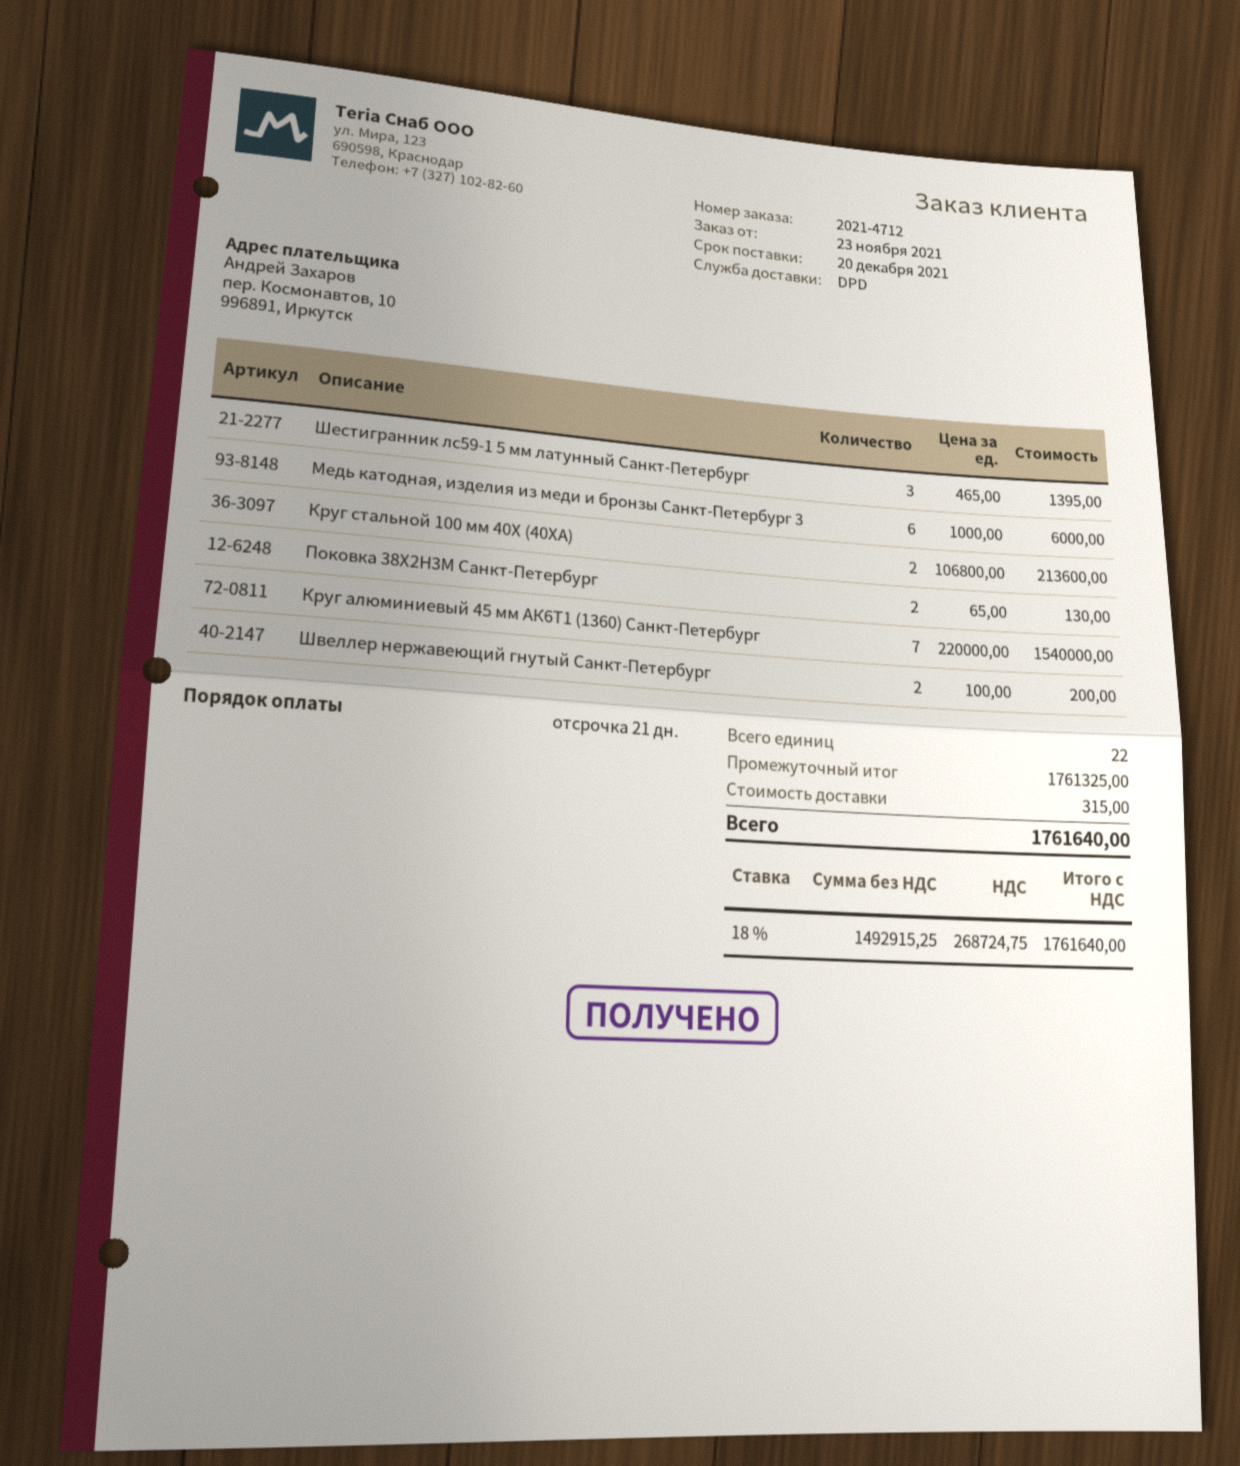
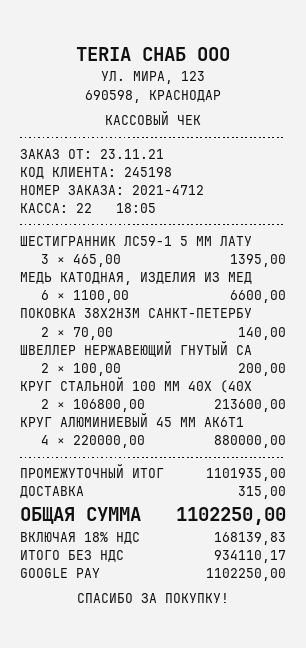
Медь катодная, изделия из меди и бронзы Санкт-Петербург 3: 6 x 1000.00 = 6000.00 -> 6 x 1100.00 = 6600.00
Поковка 38Х2Н3М Санкт-Петербург: 2 x 65.00 = 130.00 -> 2 x 70.00 = 140.00
Круг алюминиевый 45 мм АК6Т1 (1360) Санкт-Петербург: 7 x 220000.00 = 1540000.00 -> 4 x 220000.00 = 880000.00
subtotal: 1761325.00 -> 1101935.00
net: 1492915.25 -> 934110.17
tax: 18% = 268724.75 -> 18% = 168139.83
total: 1761640.00 -> 1102250.00

